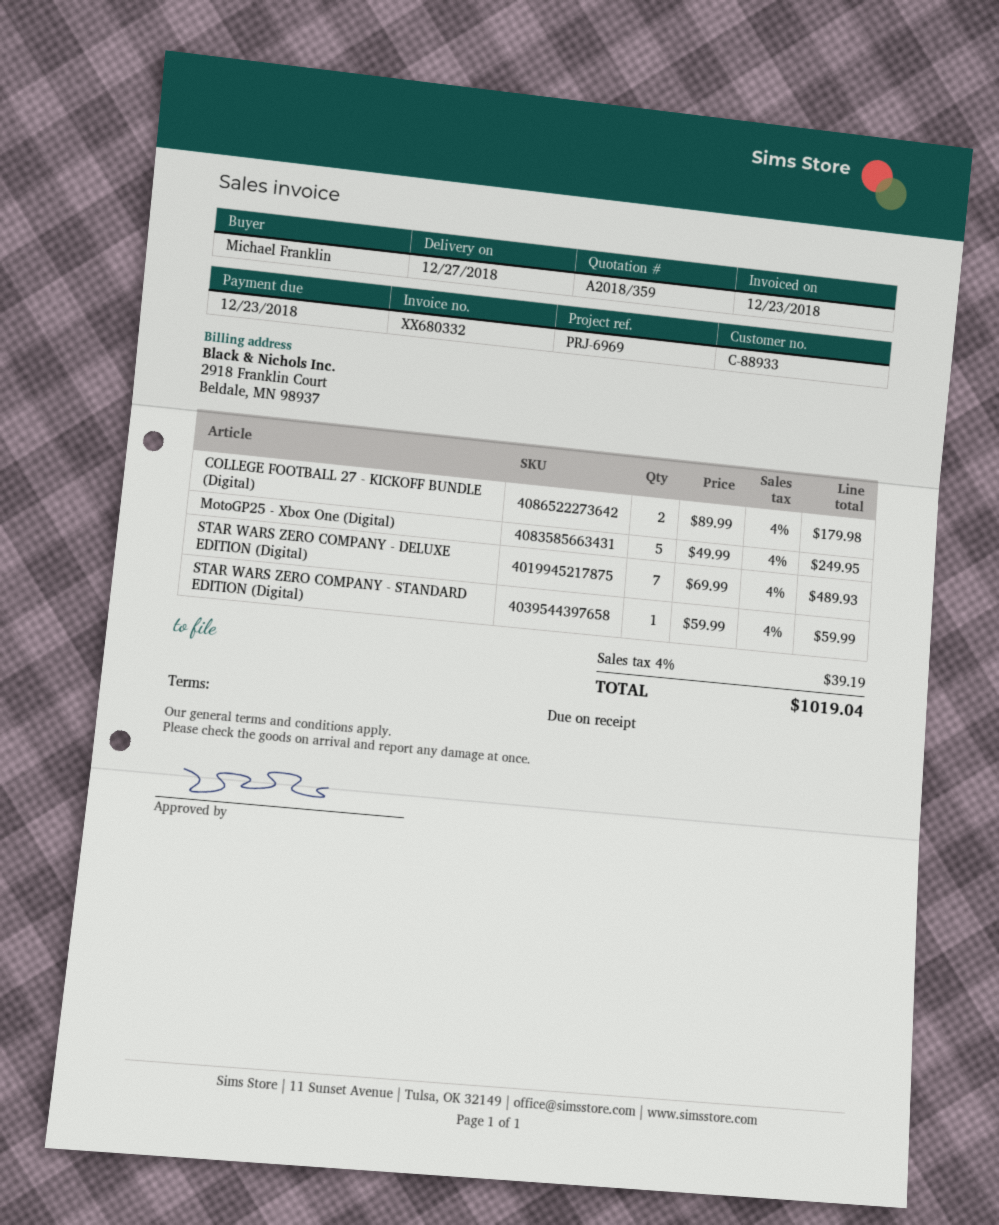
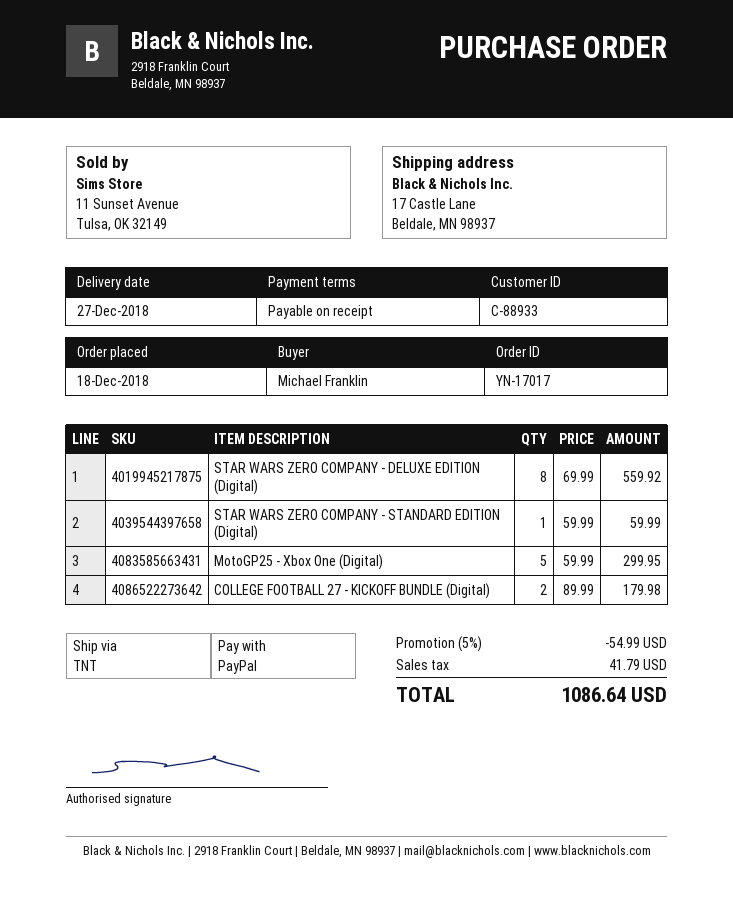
MotoGP25 - Xbox One (Digital): 5 x 49.99 = 249.95 -> 5 x 59.99 = 299.95
STAR WARS ZERO COMPANY - DELUXE EDITION (Digital): 7 x 69.99 = 489.93 -> 8 x 69.99 = 559.92
discount: none -> 5% = 54.99
tax: 39.19 -> 41.79
total: 1019.04 -> 1086.64

